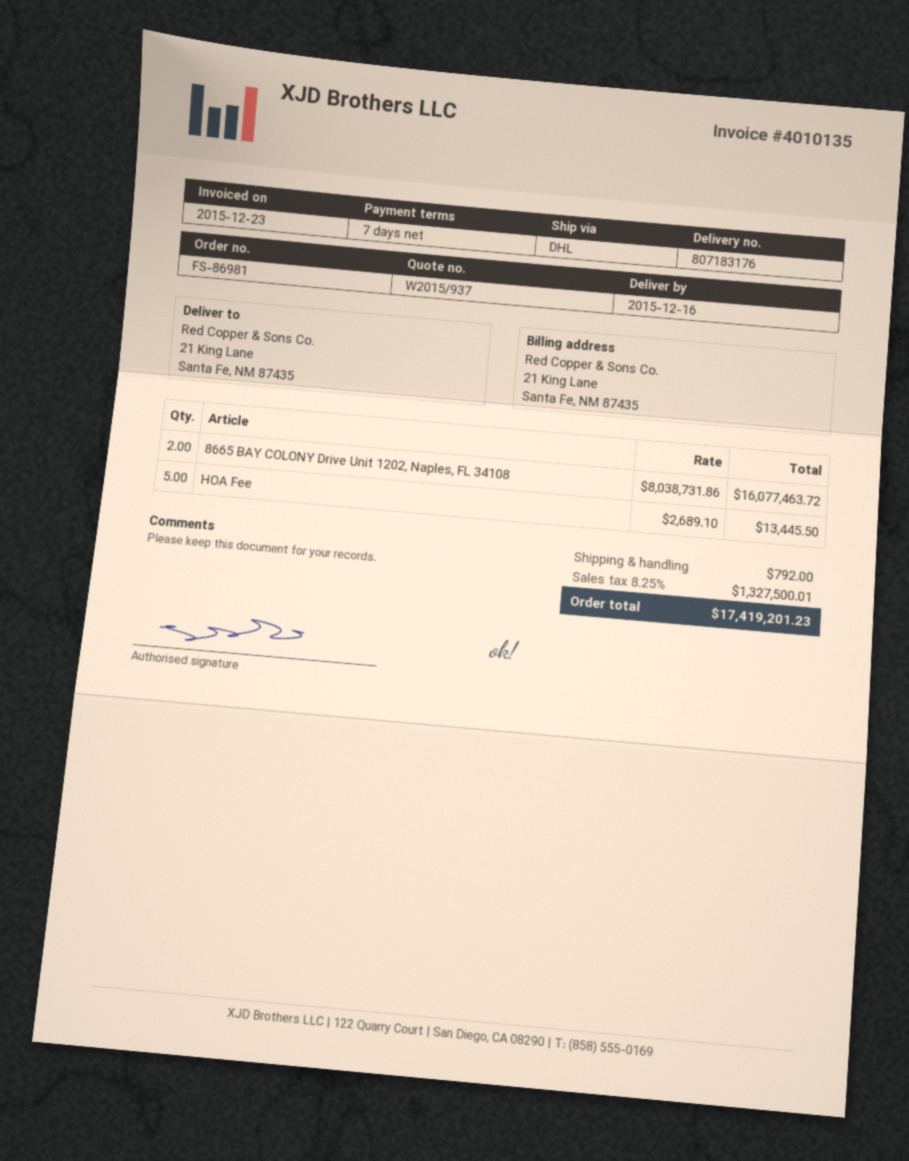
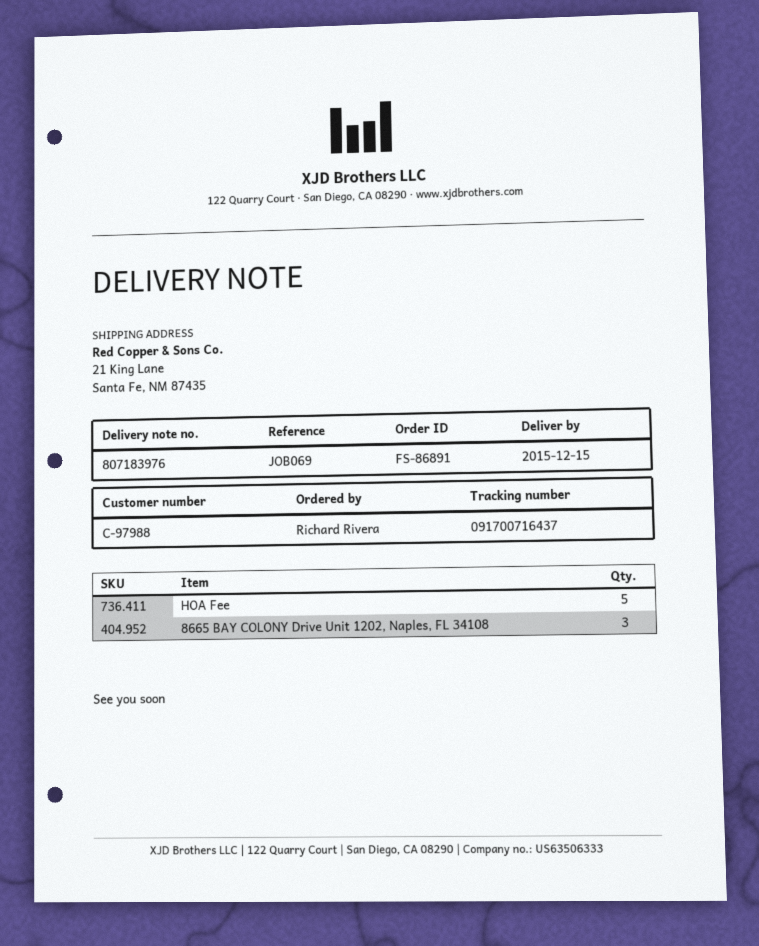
order number: FS-86981 -> FS-86891
delivery note number: 807183176 -> 807183976
delivery date: 2015-12-16 -> 2015-12-15
8665 BAY COLONY Drive Unit 1202, Naples, FL 34108: 2 -> 3

